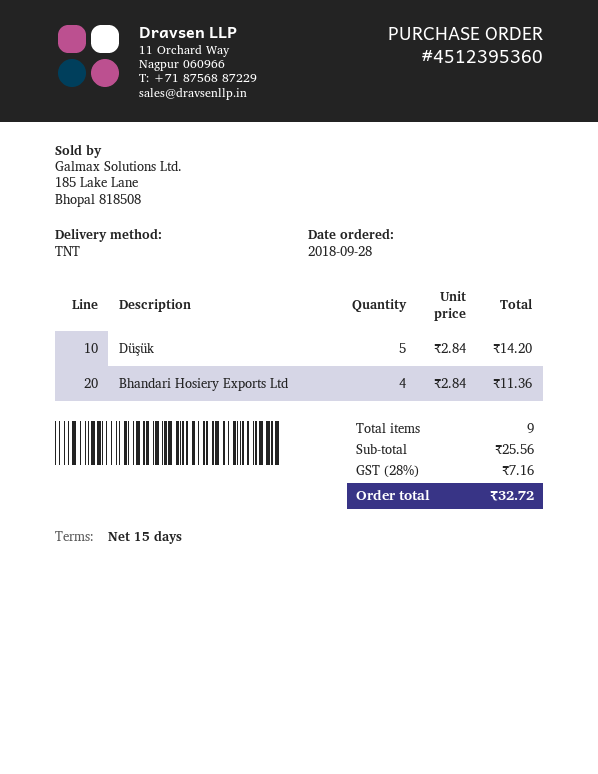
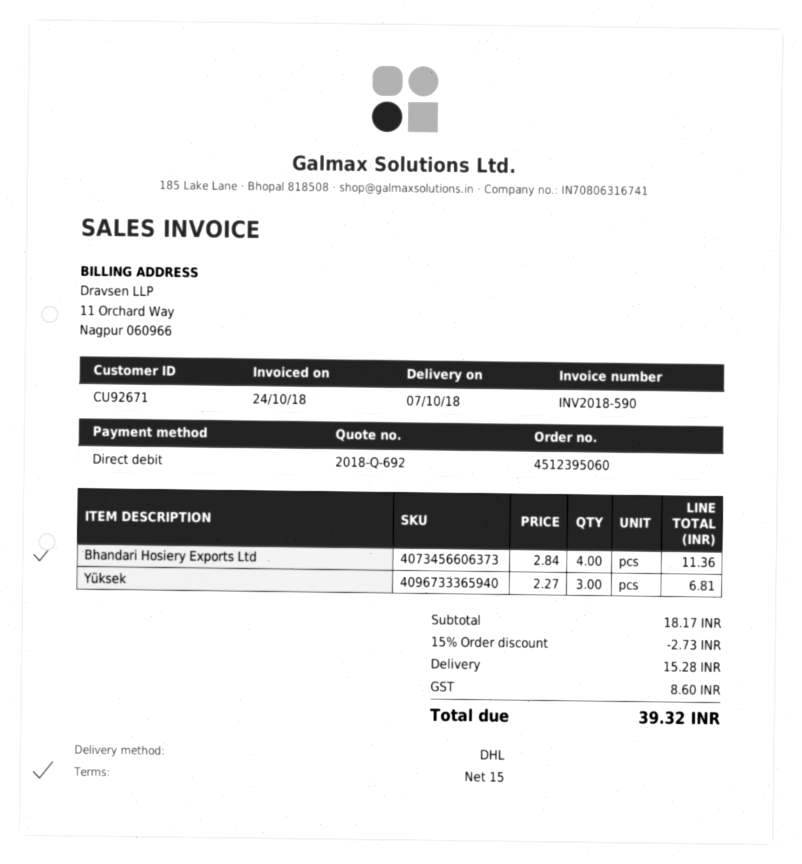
order number: 4512395360 -> 4512395060
shipping method: TNT -> DHL
Düşük: 5 x 2.84 = 14.20 -> none
Yüksek: none -> 3 x 2.27 = 6.81
subtotal: 25.56 -> 18.17
discount: none -> 15% = 2.73
shipping: none -> 15.28
tax: 7.16 -> 8.60
total: 32.72 -> 39.32

